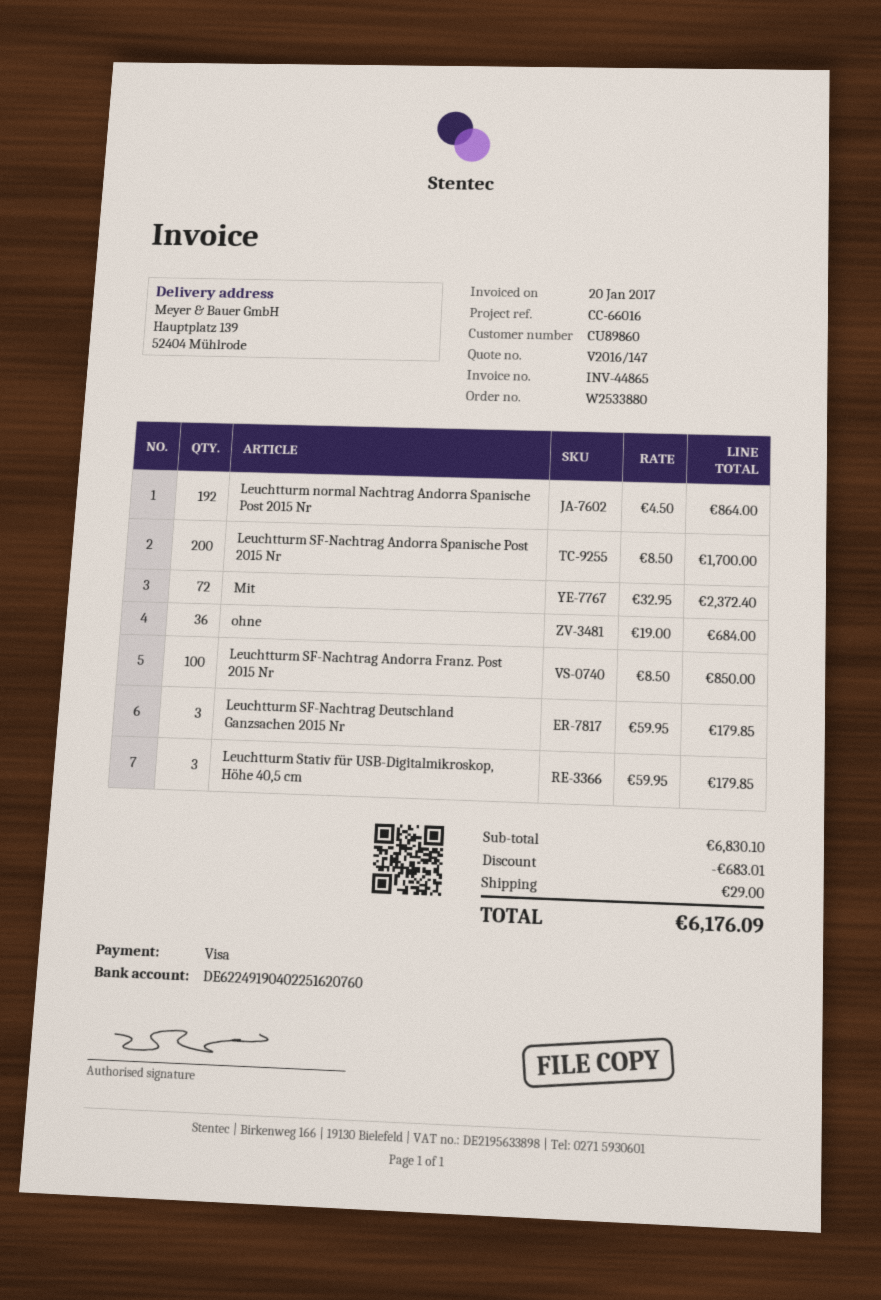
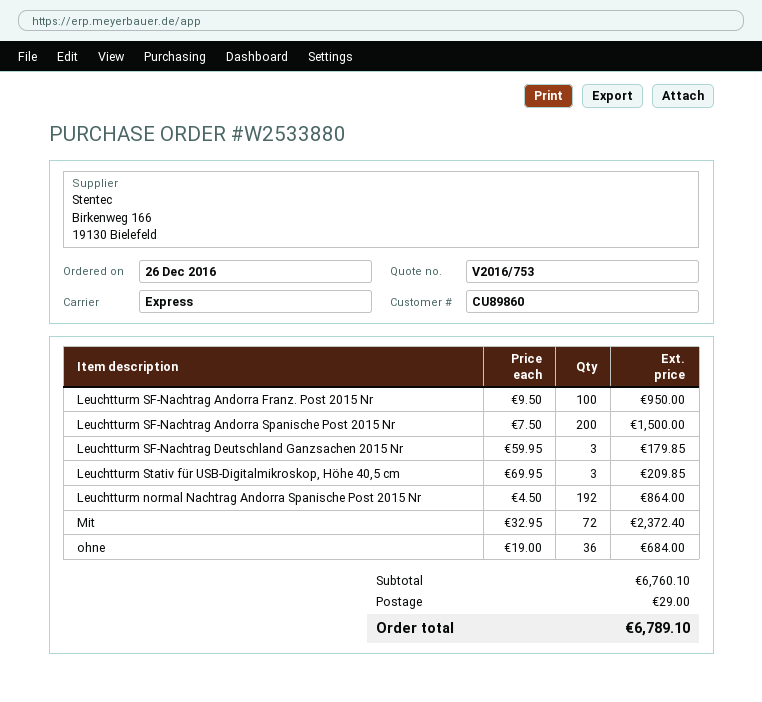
quote number: V2016/147 -> V2016/753
Leuchtturm SF-Nachtrag Andorra Spanische Post 2015 Nr: 200 x 8.50 = 1700.00 -> 200 x 7.50 = 1500.00
Leuchtturm SF-Nachtrag Andorra Franz. Post 2015 Nr: 100 x 8.50 = 850.00 -> 100 x 9.50 = 950.00
Leuchtturm Stativ für USB-Digitalmikroskop, Höhe 40,5 cm: 3 x 59.95 = 179.85 -> 3 x 69.95 = 209.85
subtotal: 6830.10 -> 6760.10
discount: 683.01 -> none
total: 6176.09 -> 6789.10

